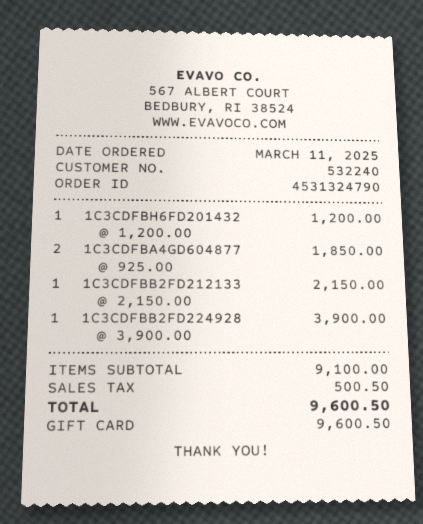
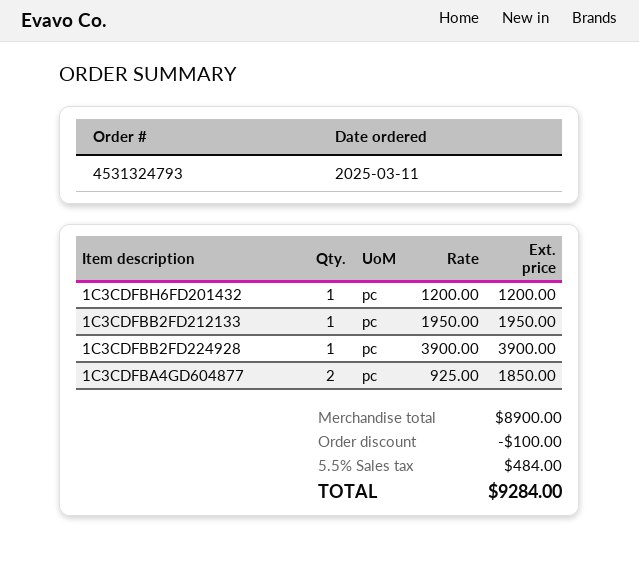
order number: 4531324790 -> 4531324793
1C3CDFBB2FD212133: 1 x 2150.00 = 2150.00 -> 1 x 1950.00 = 1950.00
subtotal: 9100.00 -> 8900.00
discount: none -> 100.00
tax: 500.50 -> 484.00
total: 9600.50 -> 9284.00

